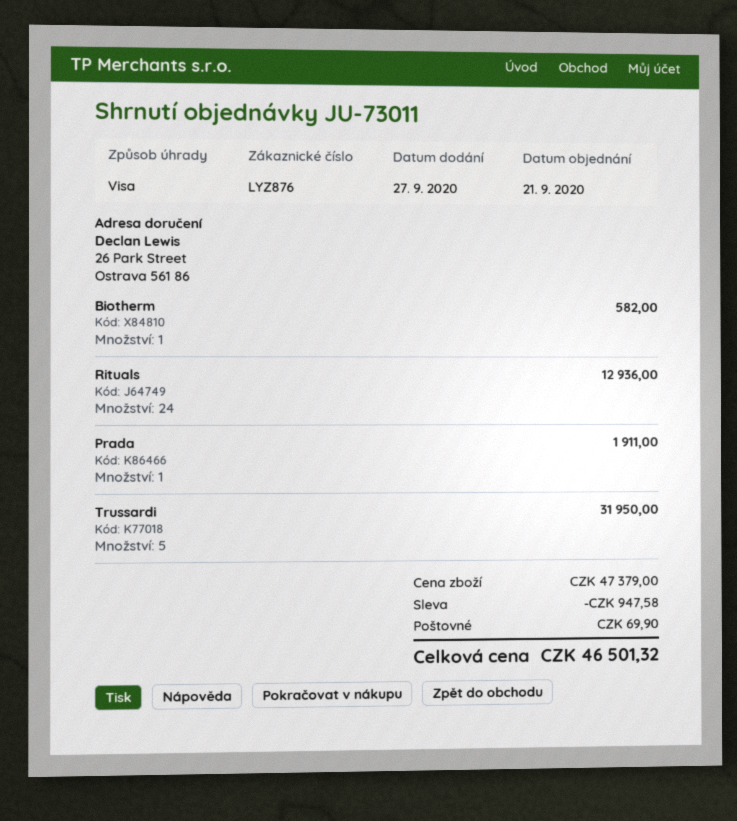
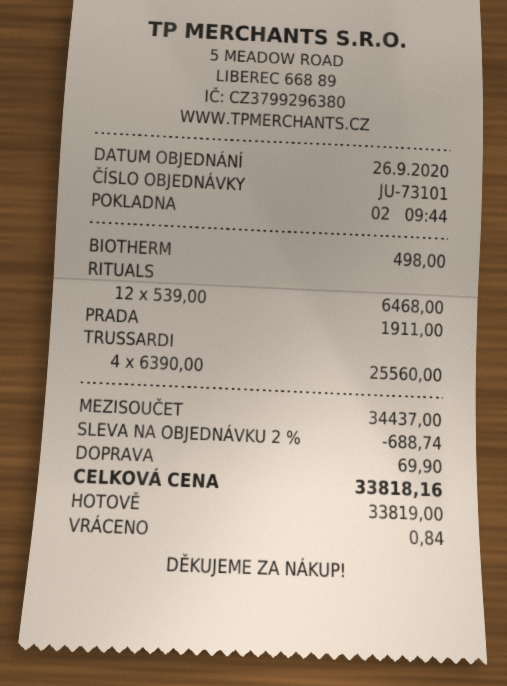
order number: JU-73011 -> JU-73101
order date: 2020-09-21 -> 2020-09-26
payment method: Visa -> cash
Biotherm: 1 for 582.00 -> 1 for 498.00
Rituals: 24 for 12936.00 -> 12 for 6468.00
Trussardi: 5 for 31950.00 -> 4 for 25560.00
subtotal: 47379.00 -> 34437.00
discount: 947.58 -> 688.74
total: 46501.32 -> 33818.16

